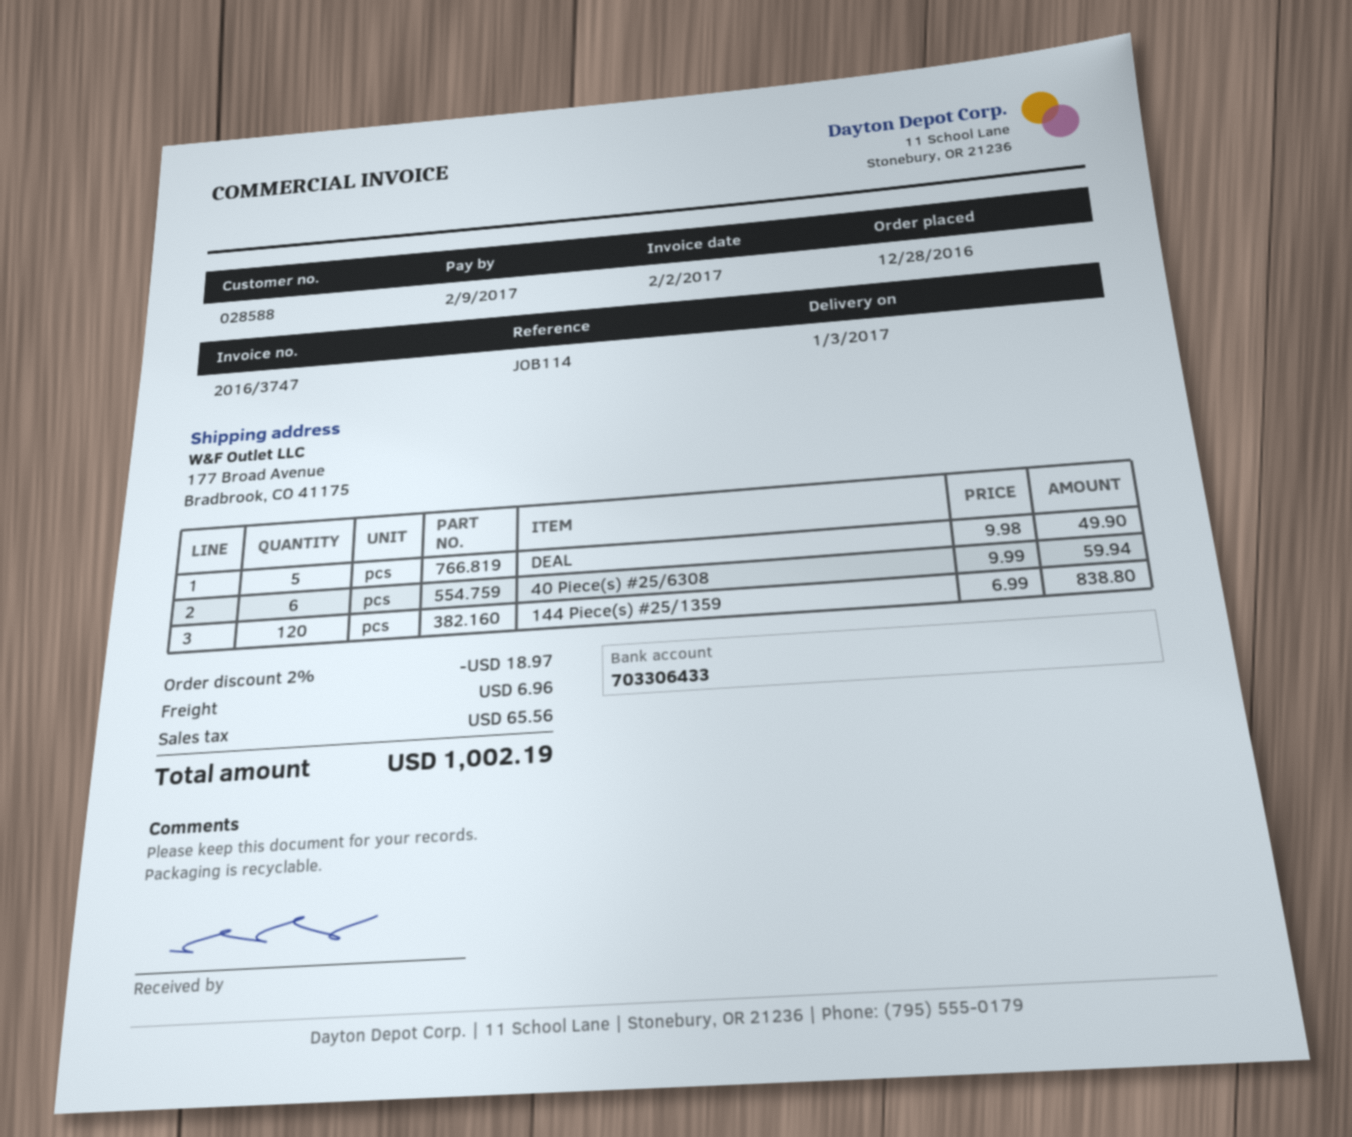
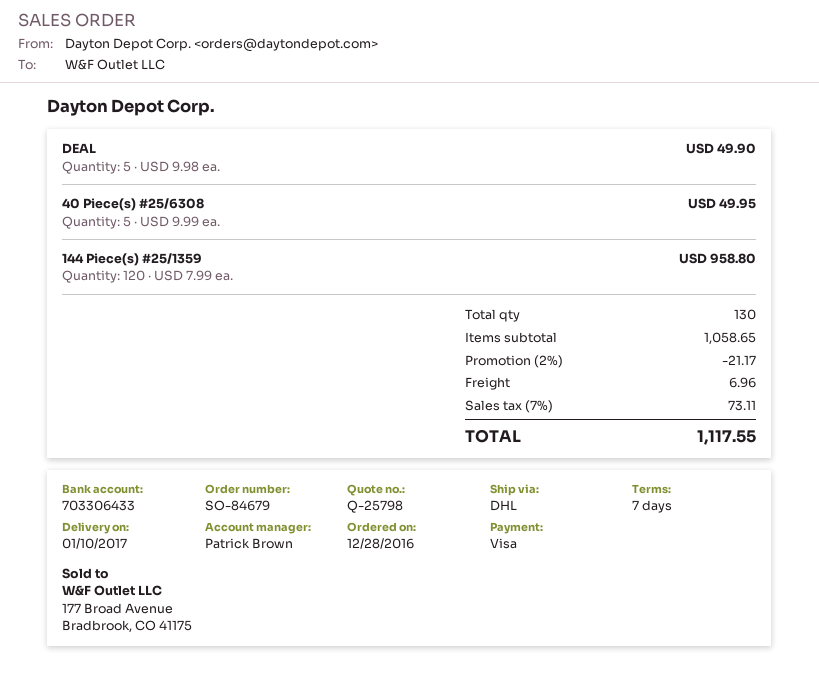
delivery date: 2017-01-03 -> 2017-01-10
40 Piece(s) #25/6308: 6 x 9.99 = 59.94 -> 5 x 9.99 = 49.95
144 Piece(s) #25/1359: 120 x 6.99 = 838.80 -> 120 x 7.99 = 958.80
discount: 2% = 18.97 -> 2% = 21.17
tax: 65.56 -> 73.11
total: 1002.19 -> 1117.55

